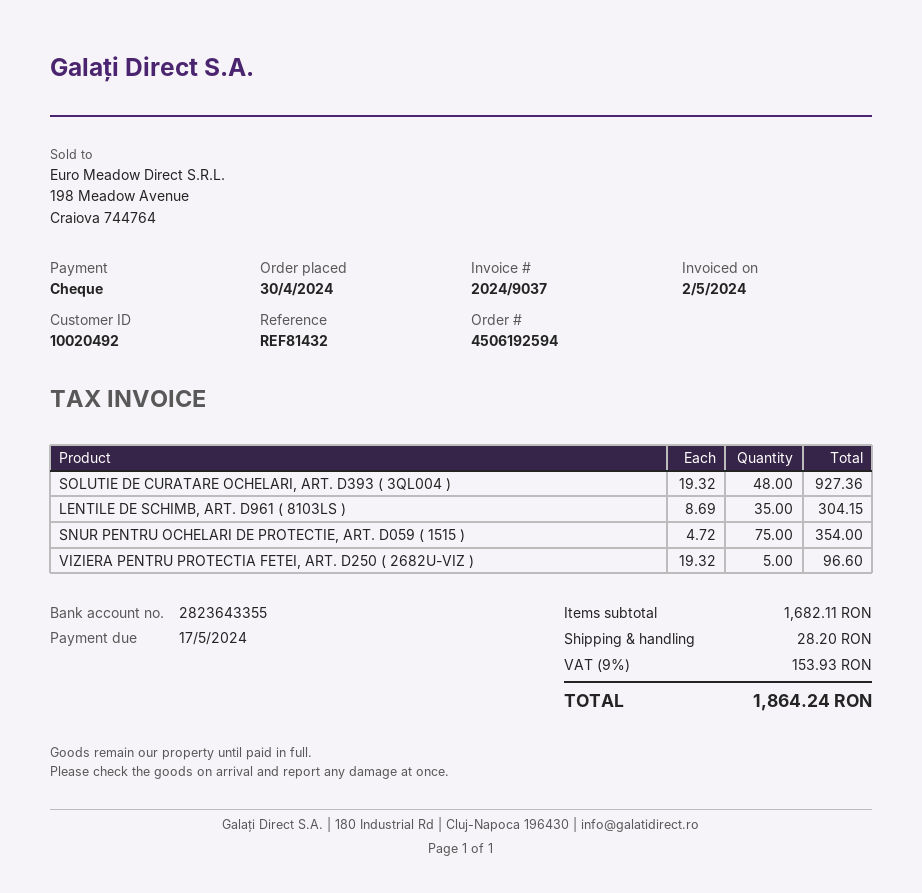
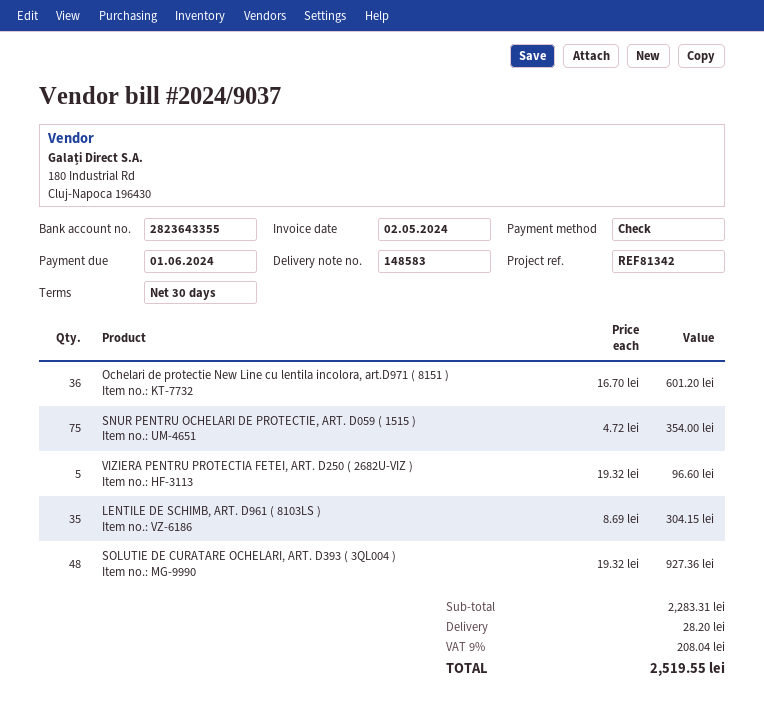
due date: 2024-05-17 -> 2024-06-01
reference: REF81432 -> REF81342
Ochelari de protectie New Line cu lentila incolora, art.D971 ( 8151 ): none -> 36 x 16.70 = 601.20
subtotal: 1682.11 -> 2283.31
tax: 9% = 153.93 -> 9% = 208.04
total: 1864.24 -> 2519.55

